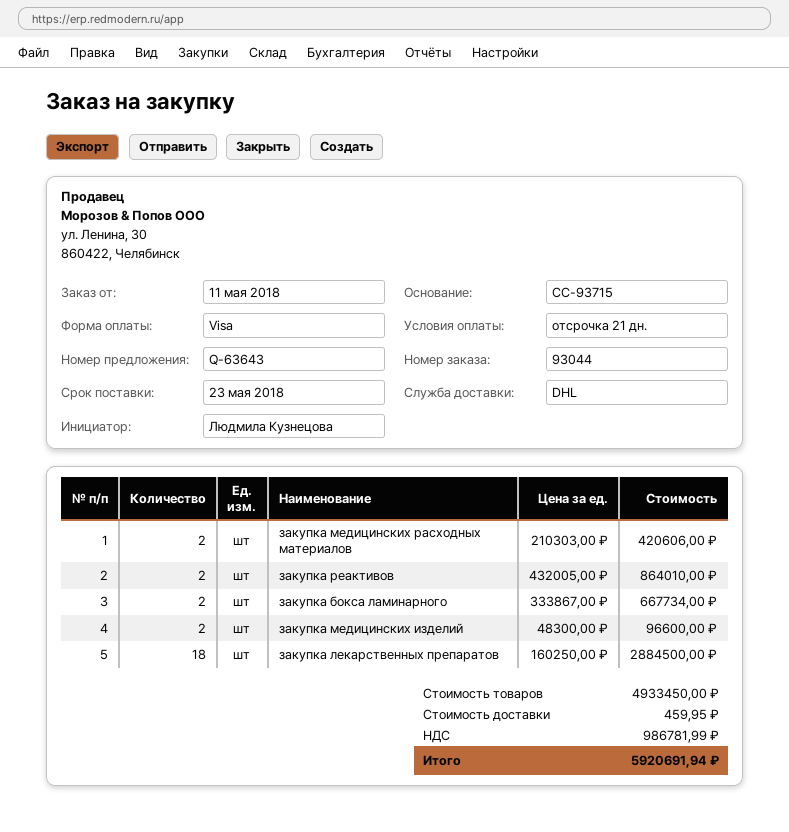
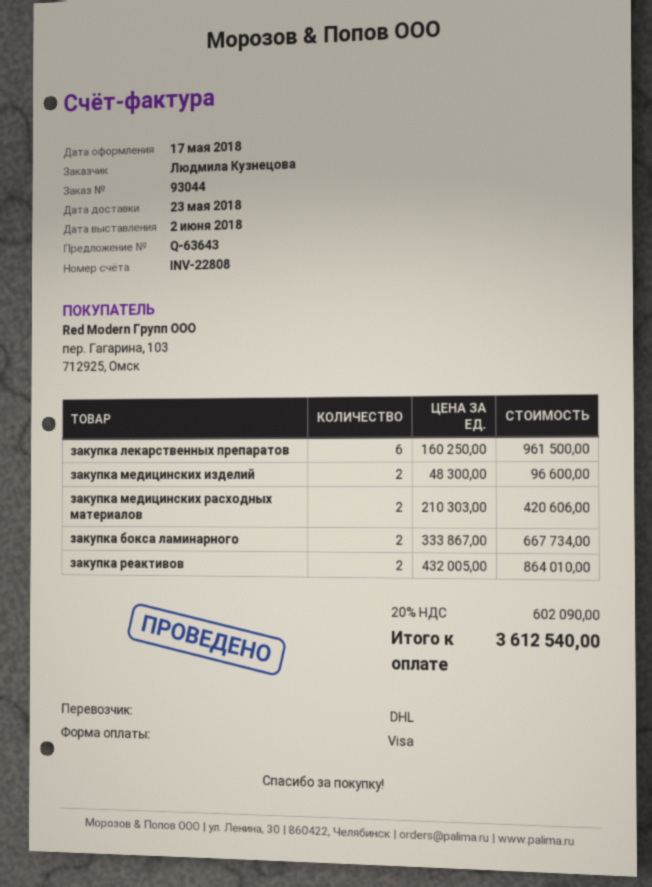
order date: 2018-05-11 -> 2018-05-17
закупка лекарственных препаратов: 18 x 160250.00 = 2884500.00 -> 6 x 160250.00 = 961500.00
shipping: 459.95 -> none
tax: 986781.99 -> 602090.00
total: 5920691.94 -> 3612540.00

